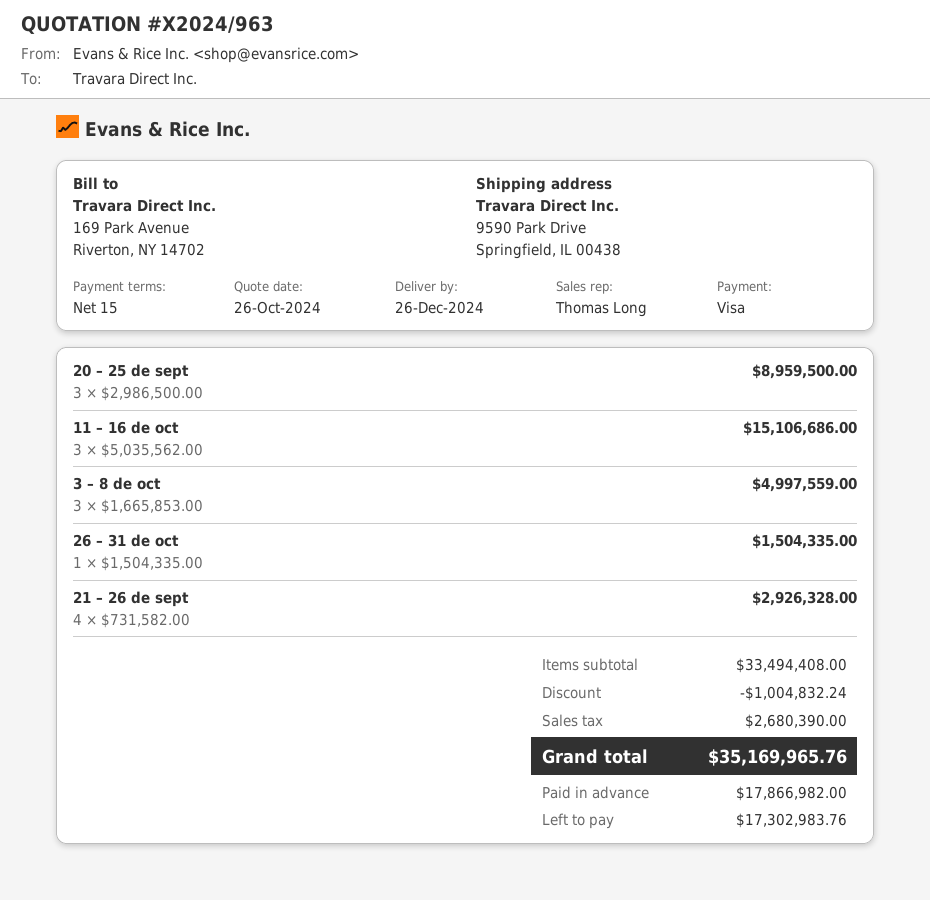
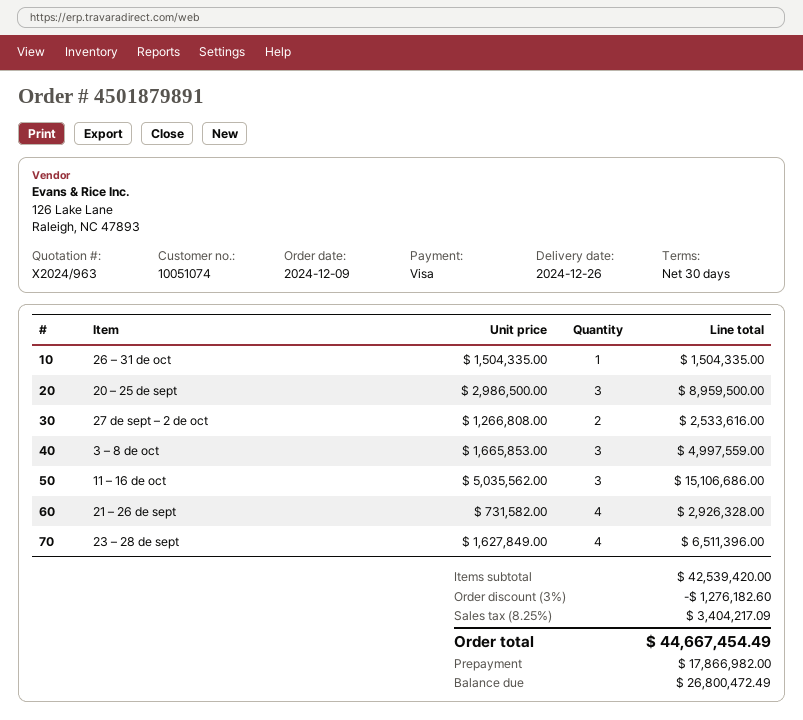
payment terms: 15 days -> 30 days
27 de sept – 2 de oct: none -> 2 x 1266808.00 = 2533616.00
23 – 28 de sept: none -> 4 x 1627849.00 = 6511396.00
subtotal: 33494408.00 -> 42539420.00
discount: 1004832.24 -> 1276182.60
tax: 2680390.00 -> 3404217.09
total: 35169965.76 -> 44667454.49
balance: 17302983.76 -> 26800472.49

